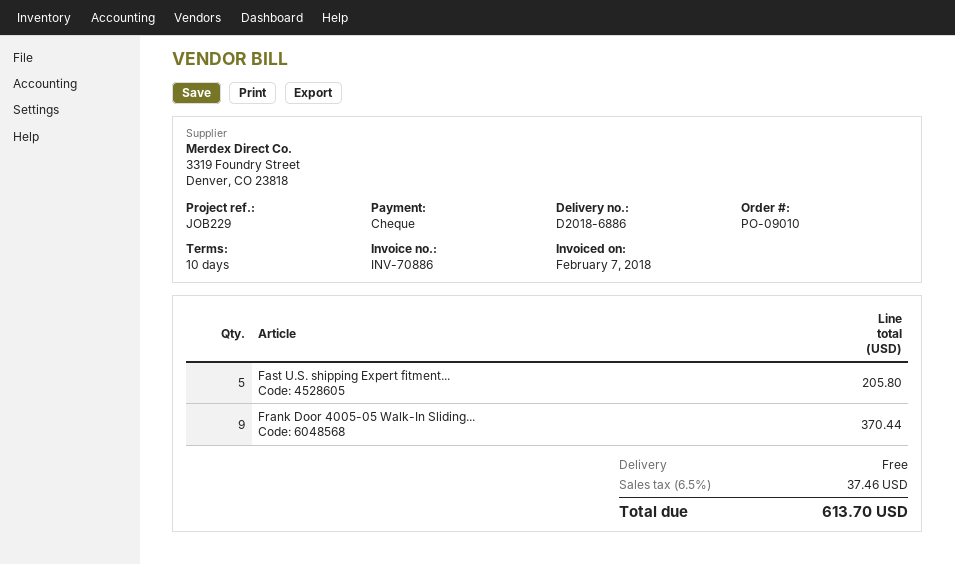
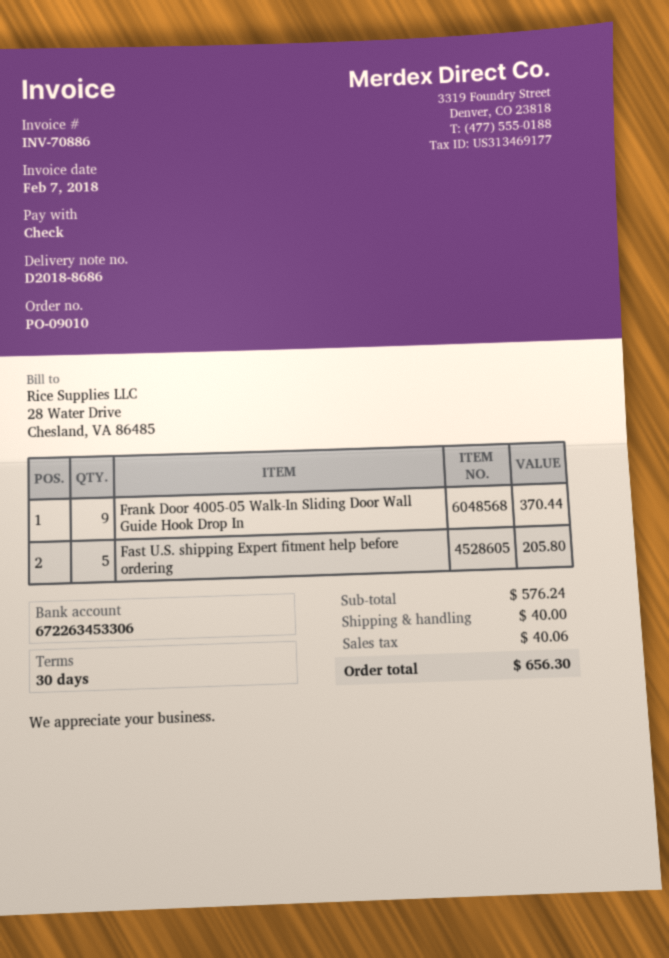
delivery note number: D2018-6886 -> D2018-8686
payment terms: 10 days -> 30 days
shipping: 0.00 -> 40.00
tax: 37.46 -> 40.06
total: 613.70 -> 656.30

